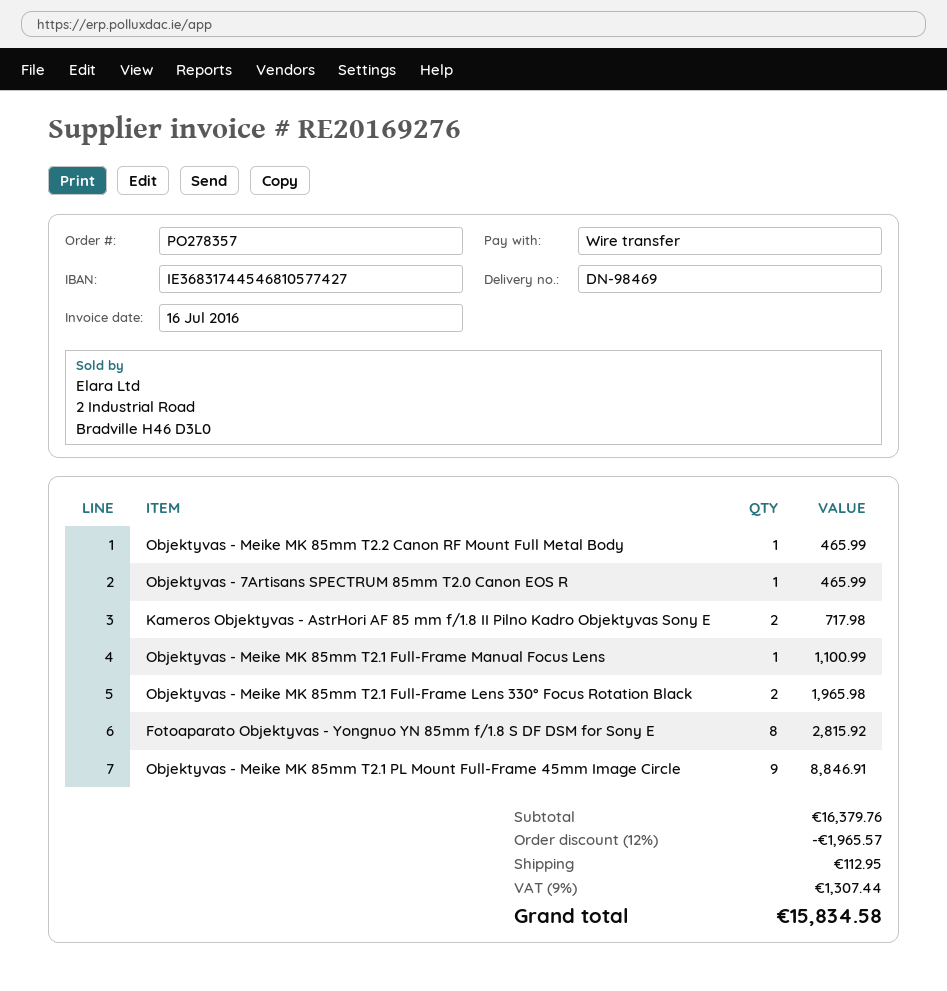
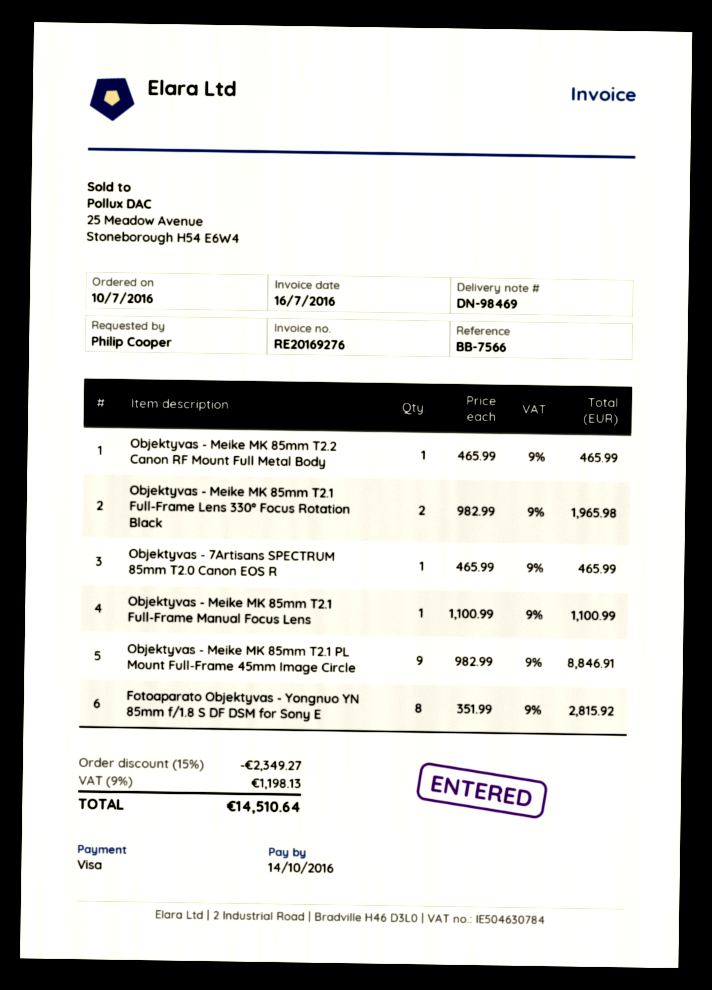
payment method: bank transfer -> Visa
Kameros Objektyvas - AstrHori AF 85 mm f/1.8 II Pilno Kadro Objektyvas Sony E: 2 for 717.98 -> none
discount: 12% = 1965.57 -> 15% = 2349.27
shipping: 112.95 -> none
tax: 9% = 1307.44 -> 9% = 1198.13
total: 15834.58 -> 14510.64

